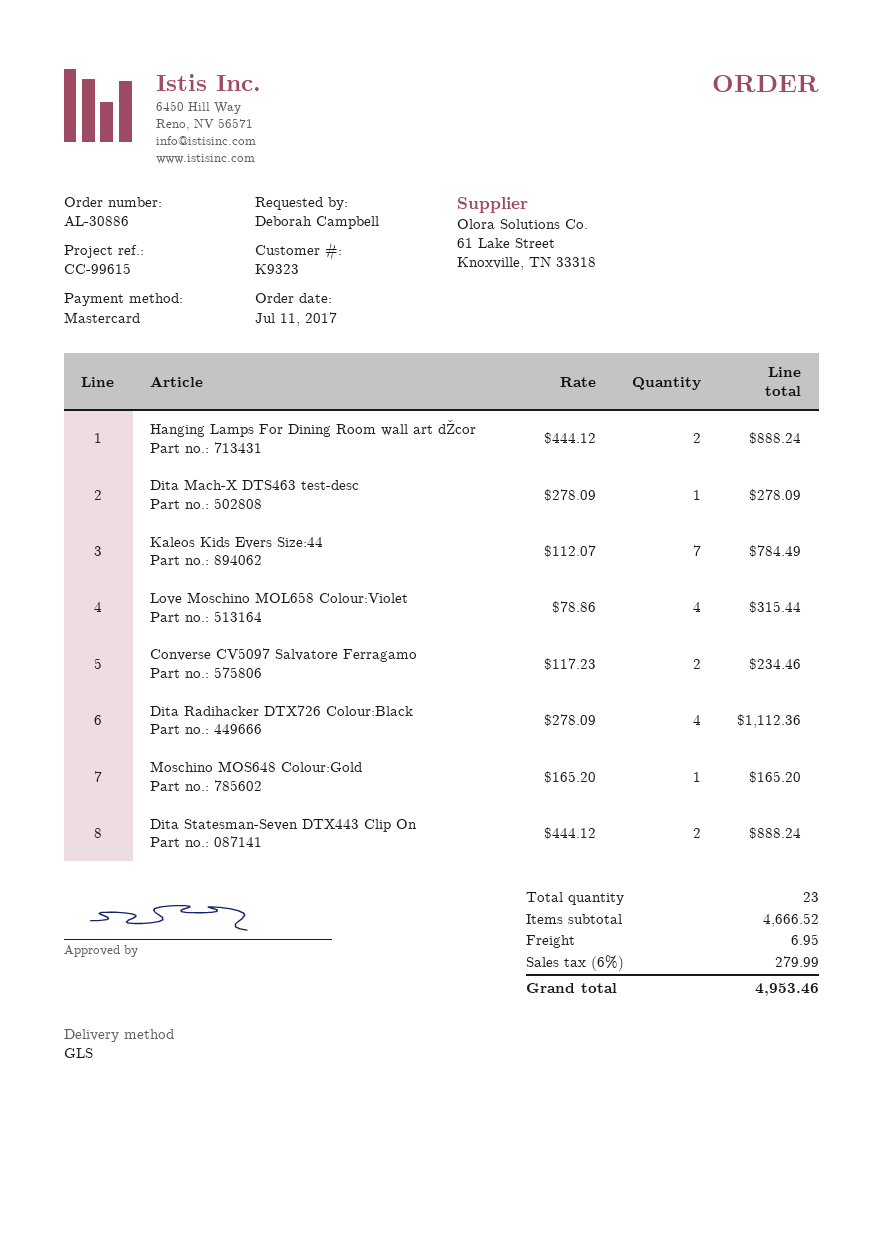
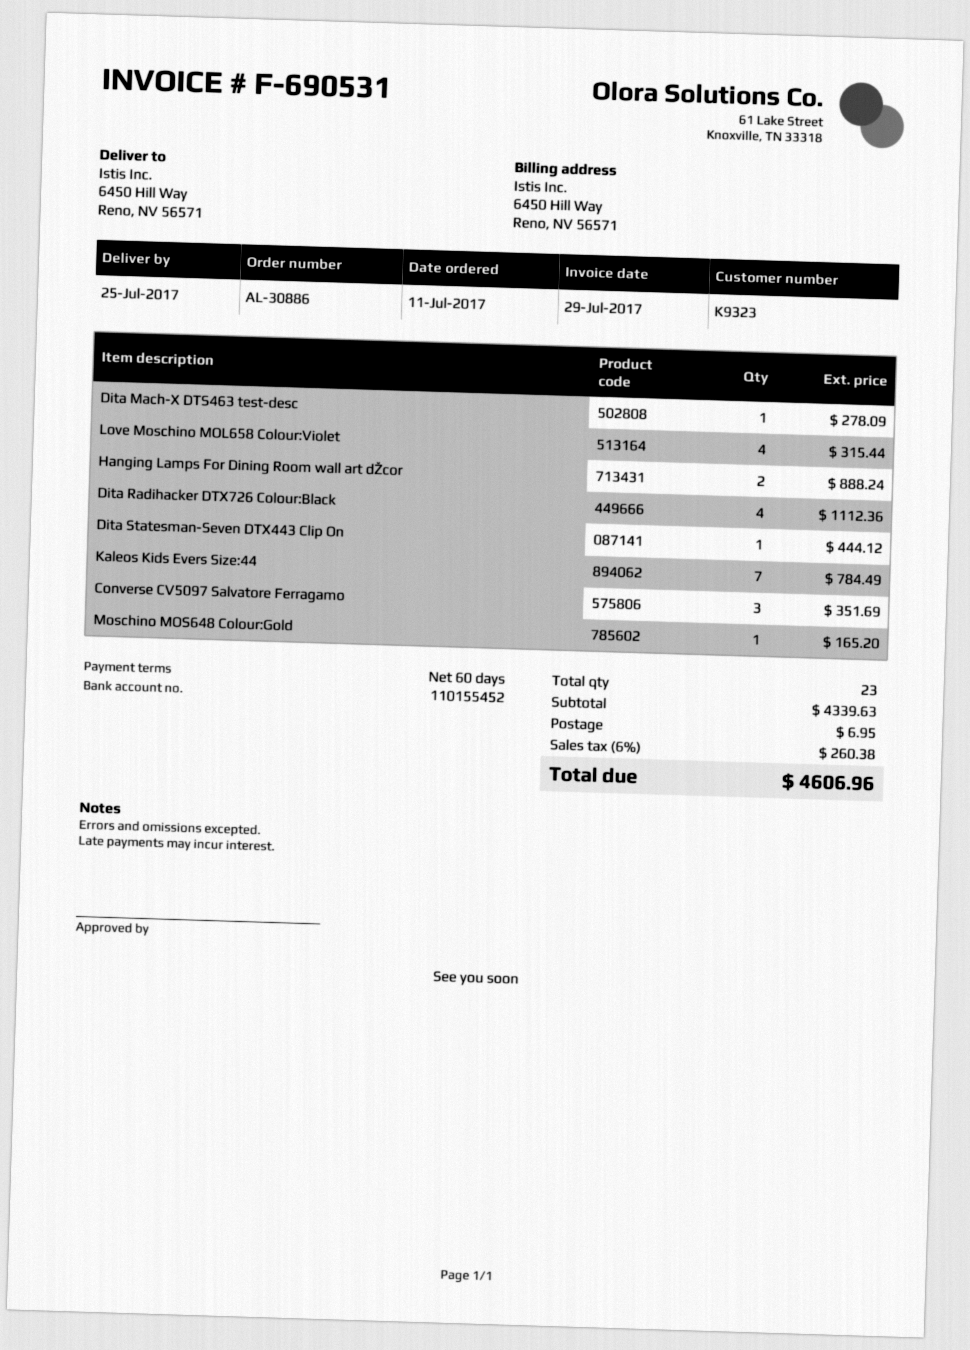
Converse CV5097 Salvatore Ferragamo: 2 for 234.46 -> 3 for 351.69
Dita Statesman-Seven DTX443 Clip On: 2 for 888.24 -> 1 for 444.12
subtotal: 4666.52 -> 4339.63
tax: 6% = 279.99 -> 6% = 260.38
total: 4953.46 -> 4606.96

